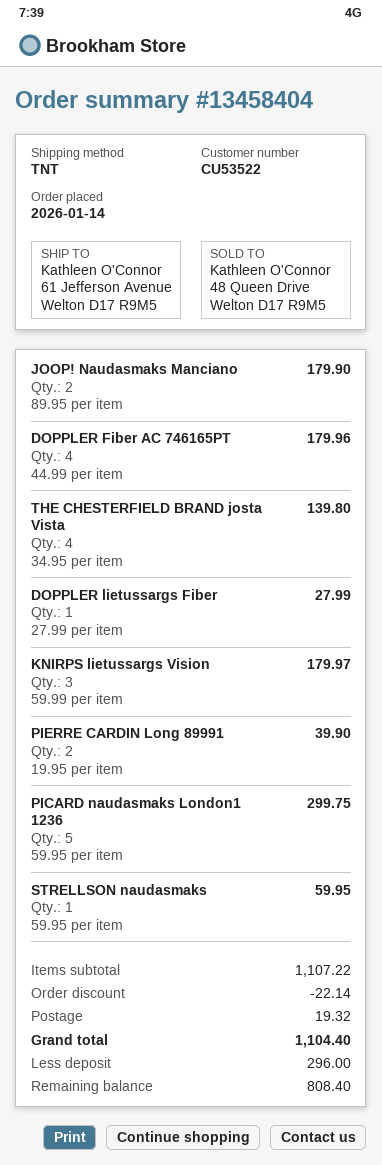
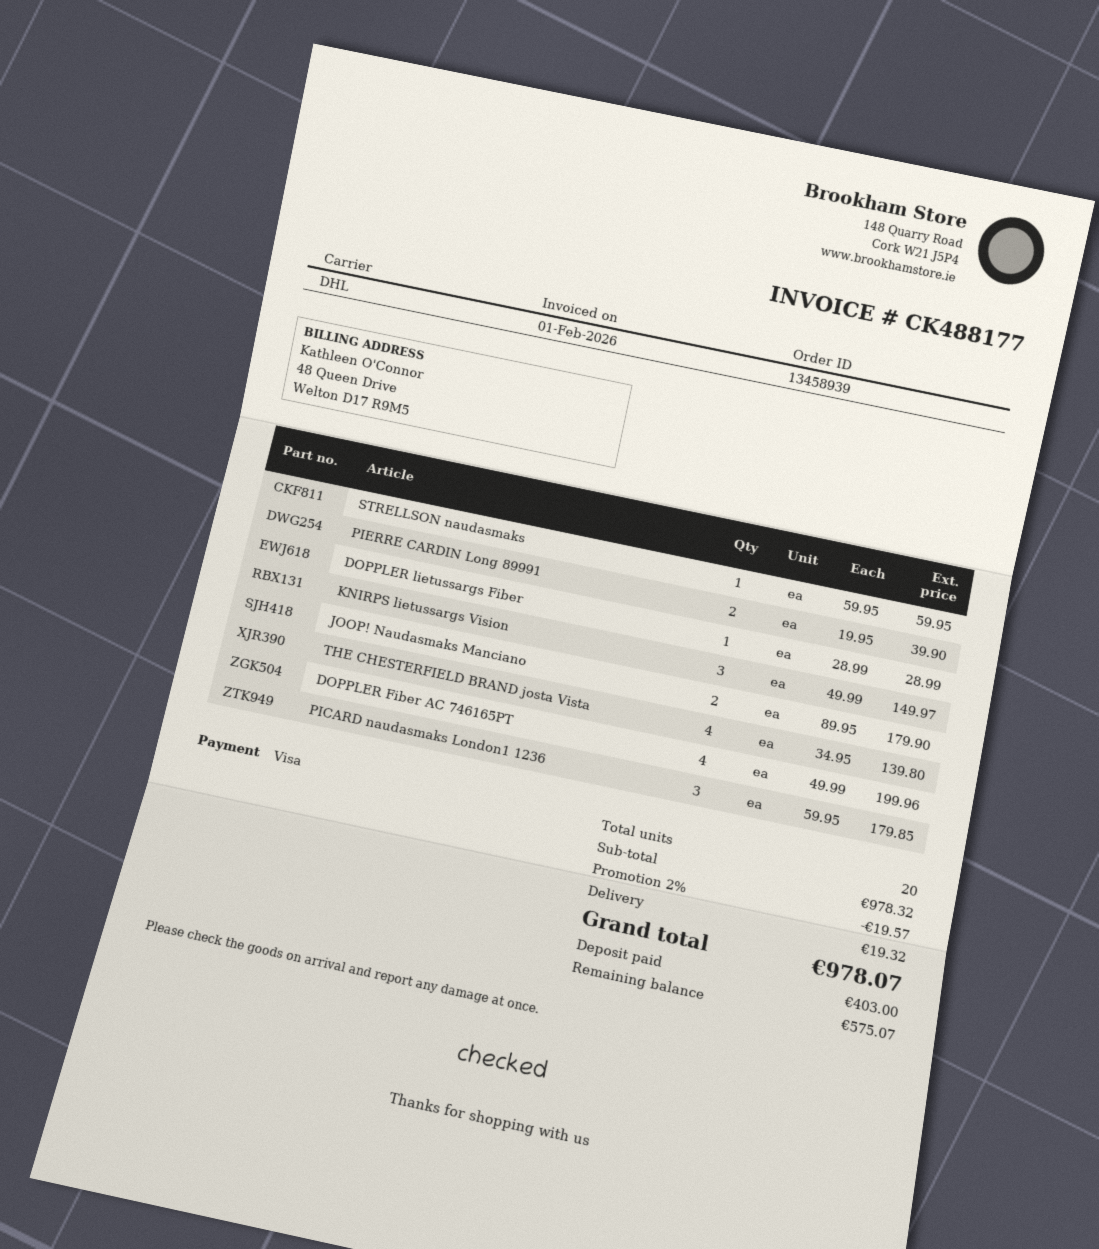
order number: 13458404 -> 13458939
shipping method: TNT -> DHL
DOPPLER Fiber AC 746165PT: 4 x 44.99 = 179.96 -> 4 x 49.99 = 199.96
DOPPLER lietussargs Fiber: 1 x 27.99 = 27.99 -> 1 x 28.99 = 28.99
KNIRPS lietussargs Vision: 3 x 59.99 = 179.97 -> 3 x 49.99 = 149.97
PICARD naudasmaks London1 1236: 5 x 59.95 = 299.75 -> 3 x 59.95 = 179.85
subtotal: 1107.22 -> 978.32
discount: 22.14 -> 19.57
total: 1104.40 -> 978.07
deposit: 296.00 -> 403.00
balance: 808.40 -> 575.07

